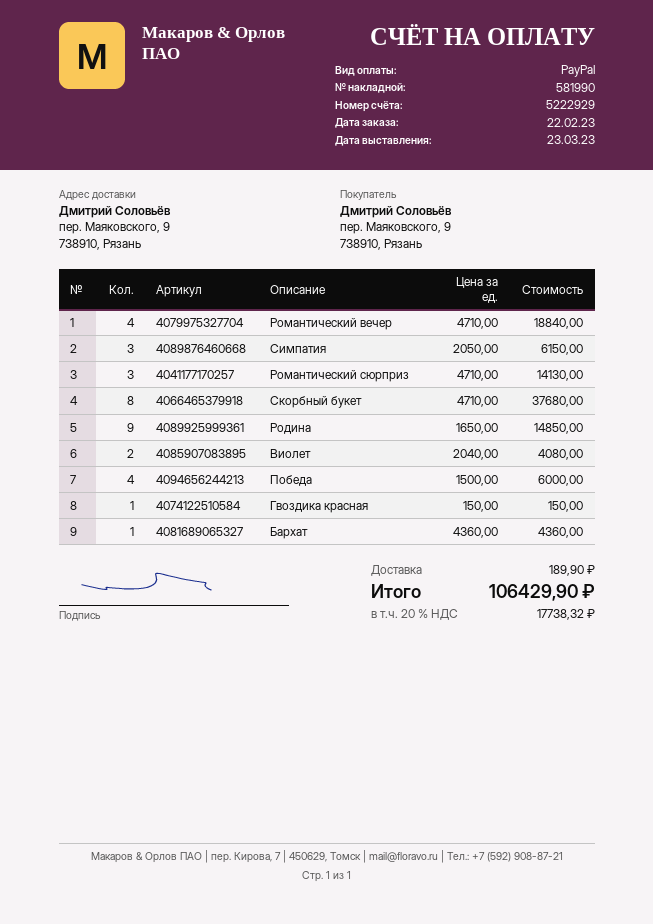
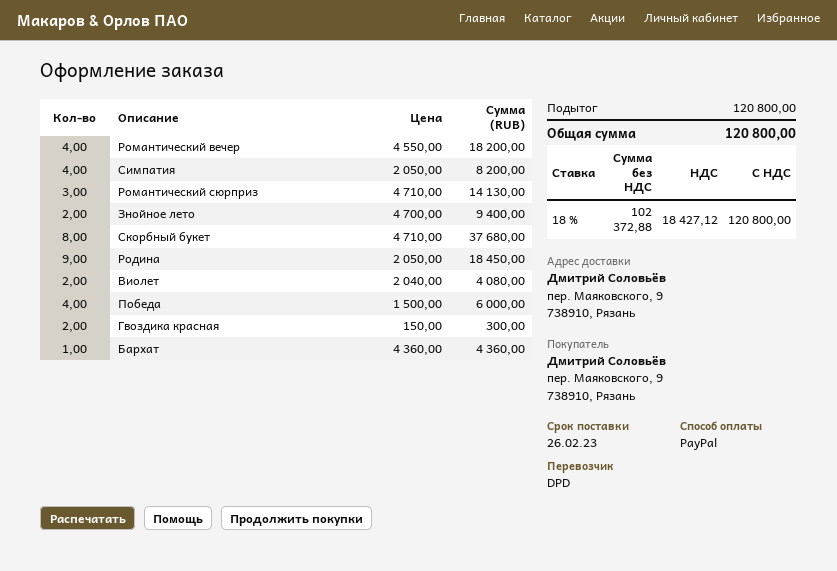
Романтический вечер: 4 x 4710.00 = 18840.00 -> 4 x 4550.00 = 18200.00
Симпатия: 3 x 2050.00 = 6150.00 -> 4 x 2050.00 = 8200.00
Родина: 9 x 1650.00 = 14850.00 -> 9 x 2050.00 = 18450.00
Гвоздика красная: 1 x 150.00 = 150.00 -> 2 x 150.00 = 300.00
Знойное лето: none -> 2 x 4700.00 = 9400.00
shipping: 189.90 -> none
tax: 20% = 17738.32 -> 18% = 18427.12
total: 106429.90 -> 120800.00

